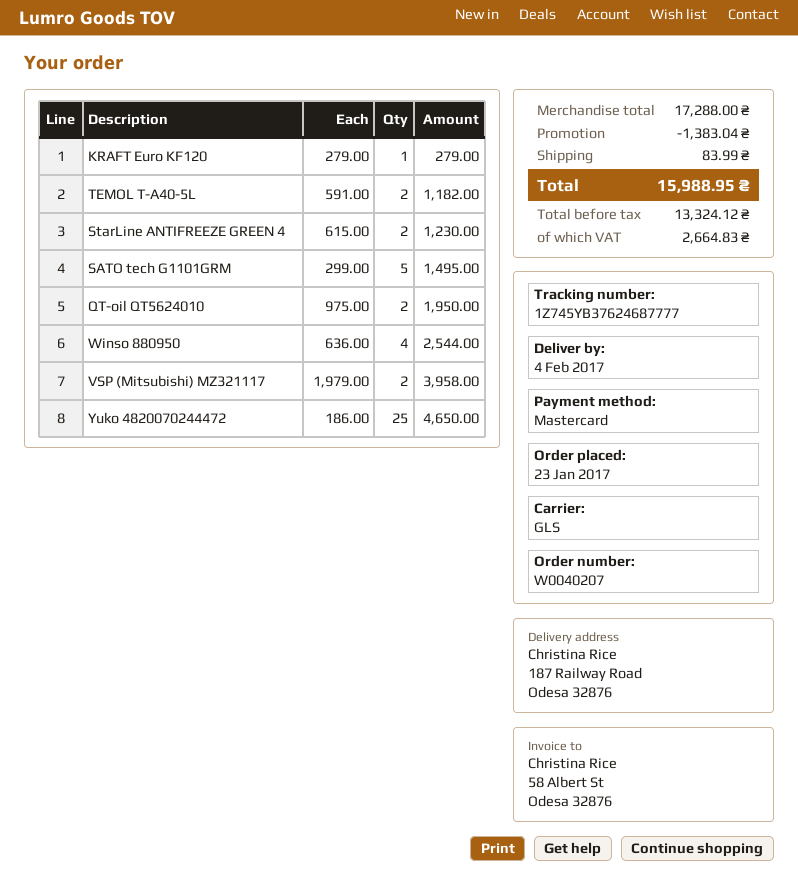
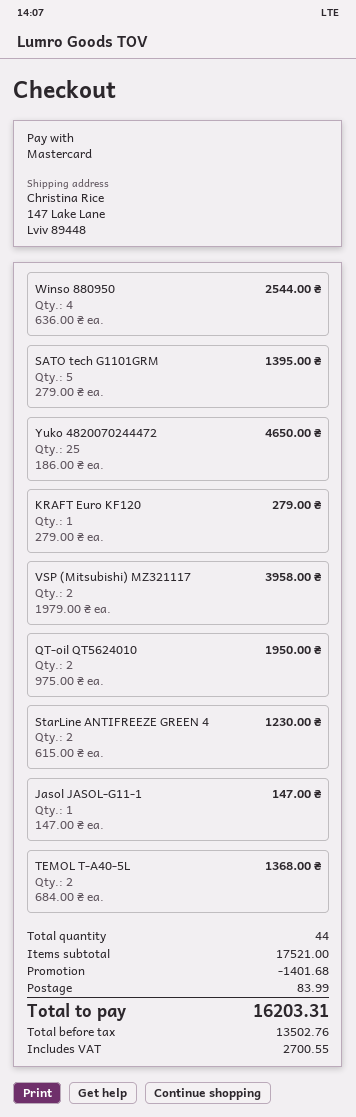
ship to: 187 Railway Road, Odesa 32876 -> 147 Lake Lane, Lviv 89448
TEMOL T-A40-5L: 2 x 591.00 = 1182.00 -> 2 x 684.00 = 1368.00
SATO tech G1101GRM: 5 x 299.00 = 1495.00 -> 5 x 279.00 = 1395.00
Jasol JASOL-G11-1: none -> 1 x 147.00 = 147.00
subtotal: 17288.00 -> 17521.00
discount: 1383.04 -> 1401.68
net: 13324.12 -> 13502.76
tax: 2664.83 -> 2700.55
total: 15988.95 -> 16203.31

